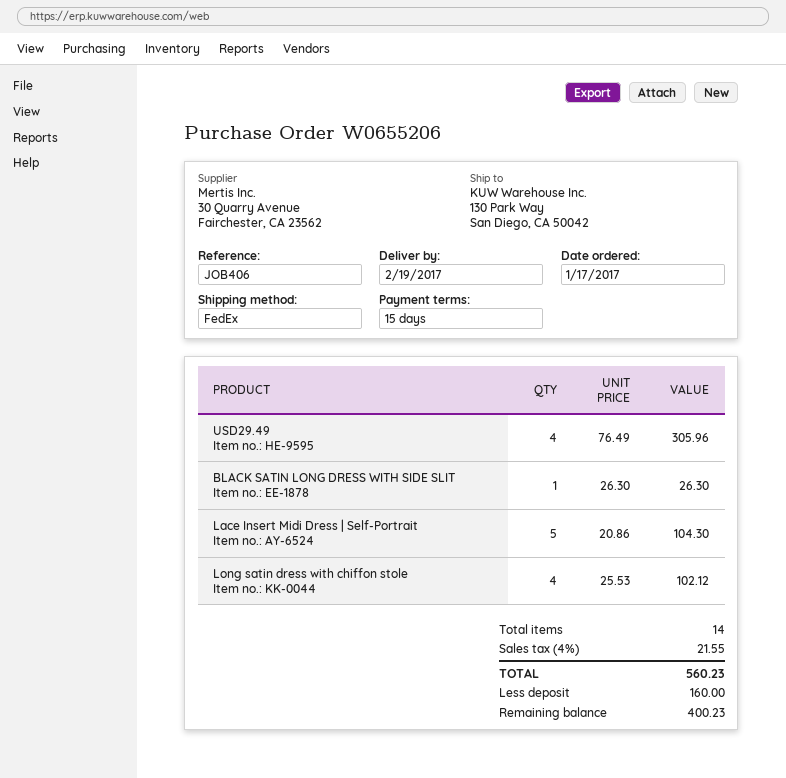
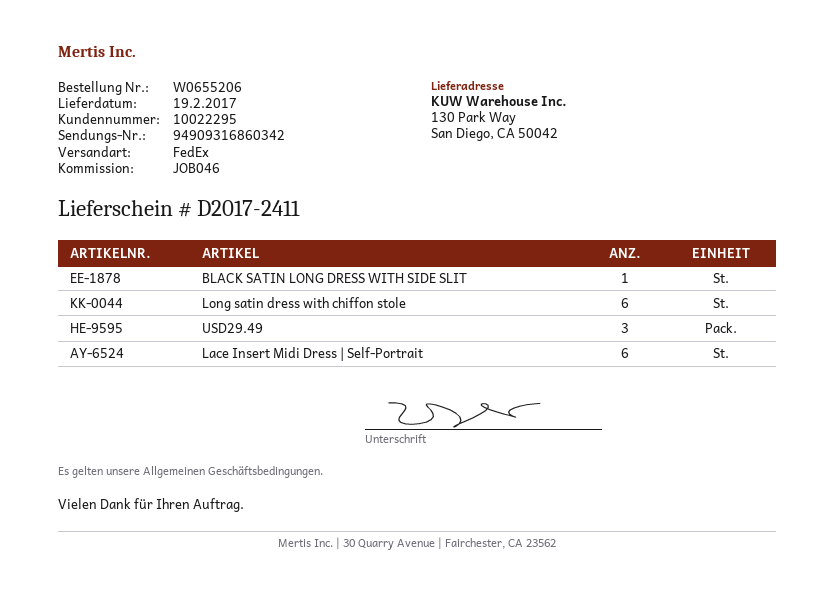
reference: JOB406 -> JOB046
USD29.49: 4 -> 3
Lace Insert Midi Dress | Self-Portrait: 5 -> 6
Long satin dress with chiffon stole: 4 -> 6

